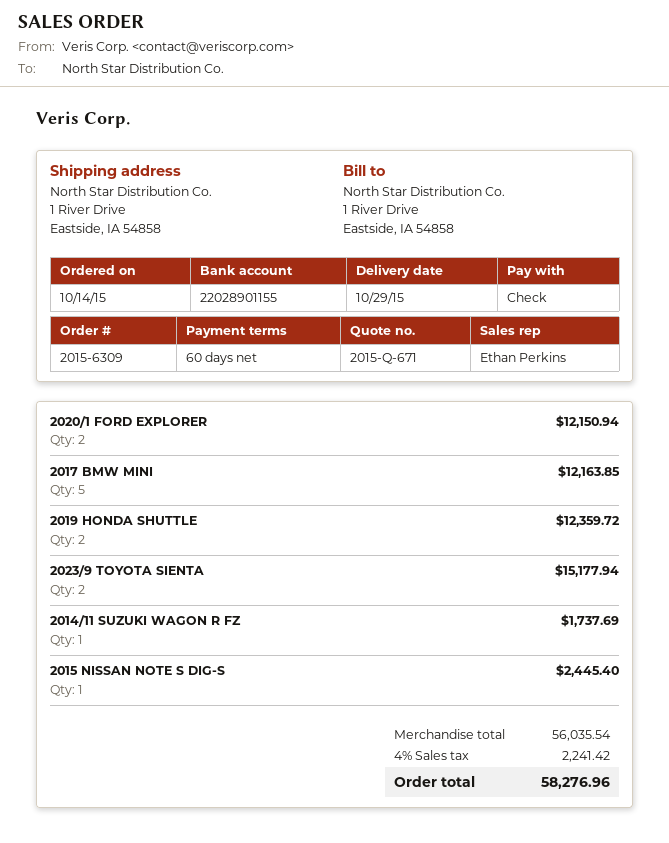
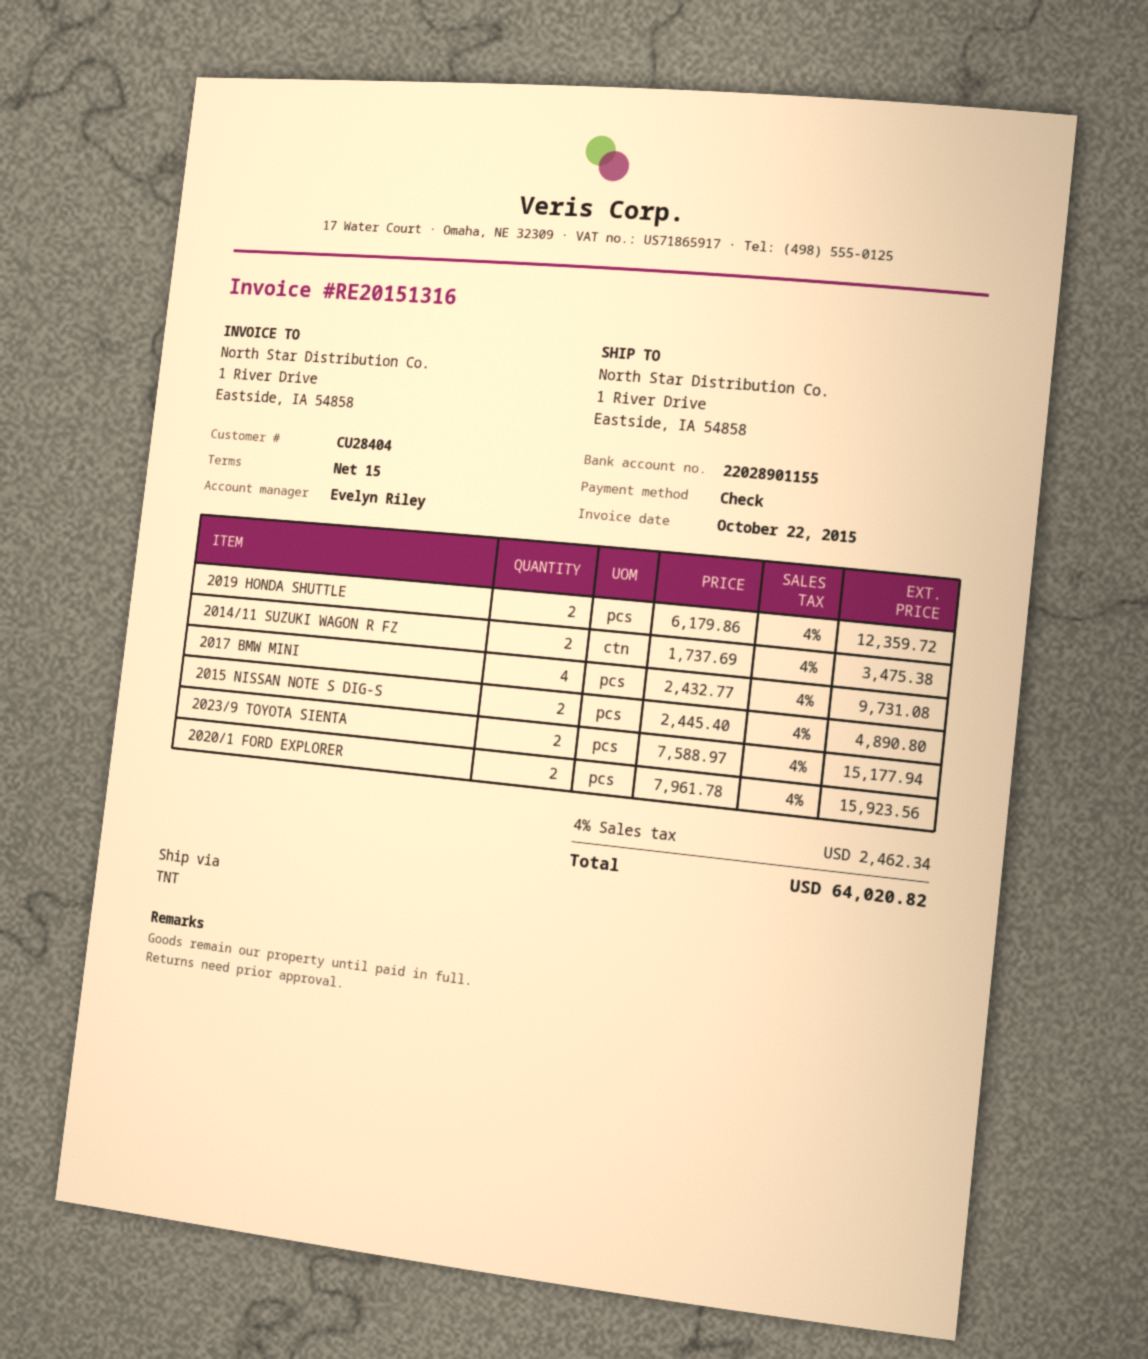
payment terms: 60 days -> 15 days
sales rep: Ethan Perkins -> Evelyn Riley
2020/1 FORD EXPLORER: 2 for 12150.94 -> 2 for 15923.56
2017 BMW MINI: 5 for 12163.85 -> 4 for 9731.08
2014/11 SUZUKI WAGON R FZ: 1 for 1737.69 -> 2 for 3475.38
2015 NISSAN NOTE S DIG-S: 1 for 2445.40 -> 2 for 4890.80
tax: 4% = 2241.42 -> 4% = 2462.34
total: 58276.96 -> 64020.82

